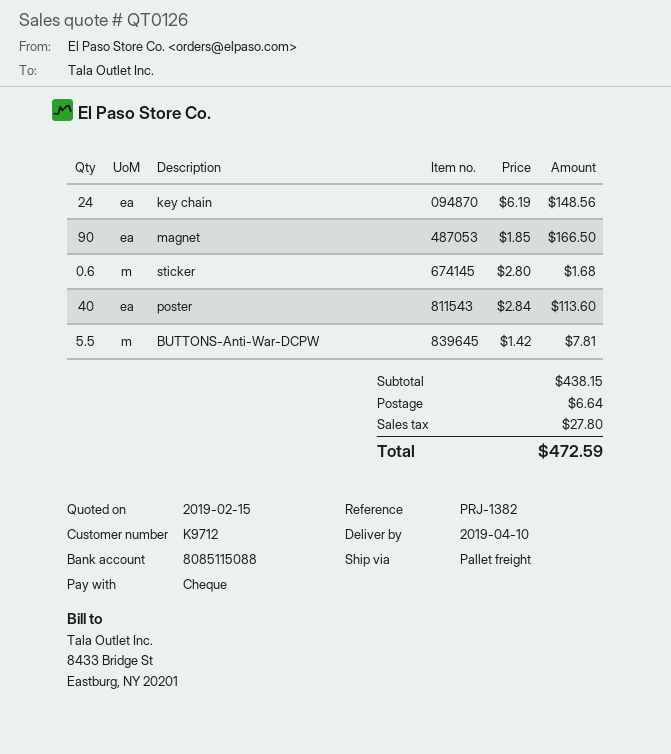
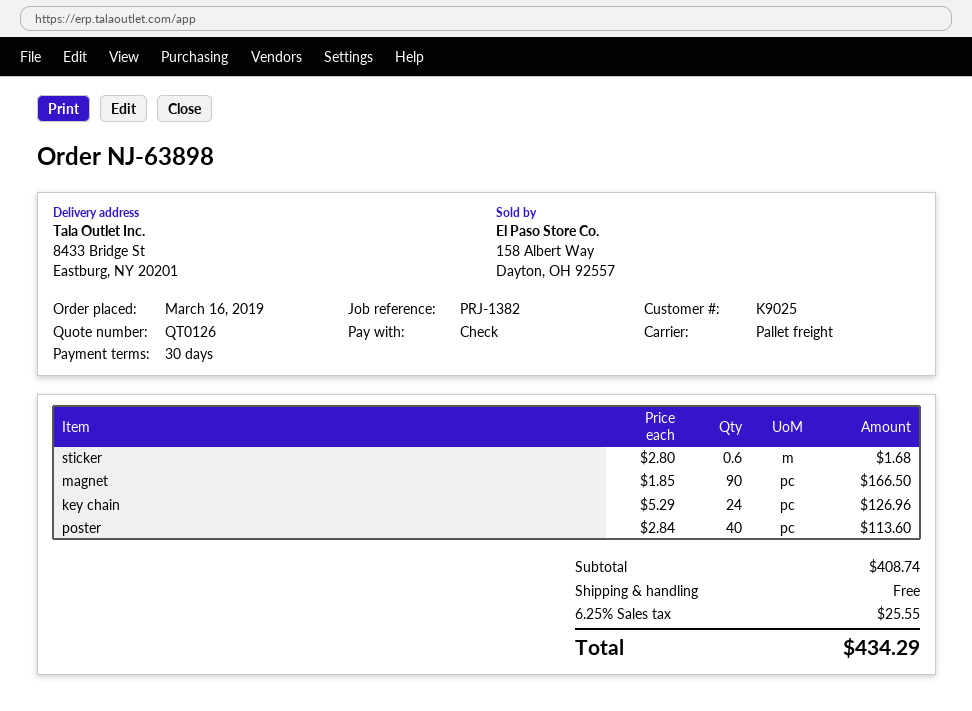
customer number: K9712 -> K9025
key chain: 24 x 6.19 = 148.56 -> 24 x 5.29 = 126.96
BUTTONS-Anti-War-DCPW: 5.5 x 1.42 = 7.81 -> none
subtotal: 438.15 -> 408.74
shipping: 6.64 -> 0.00
tax: 27.80 -> 25.55
total: 472.59 -> 434.29

